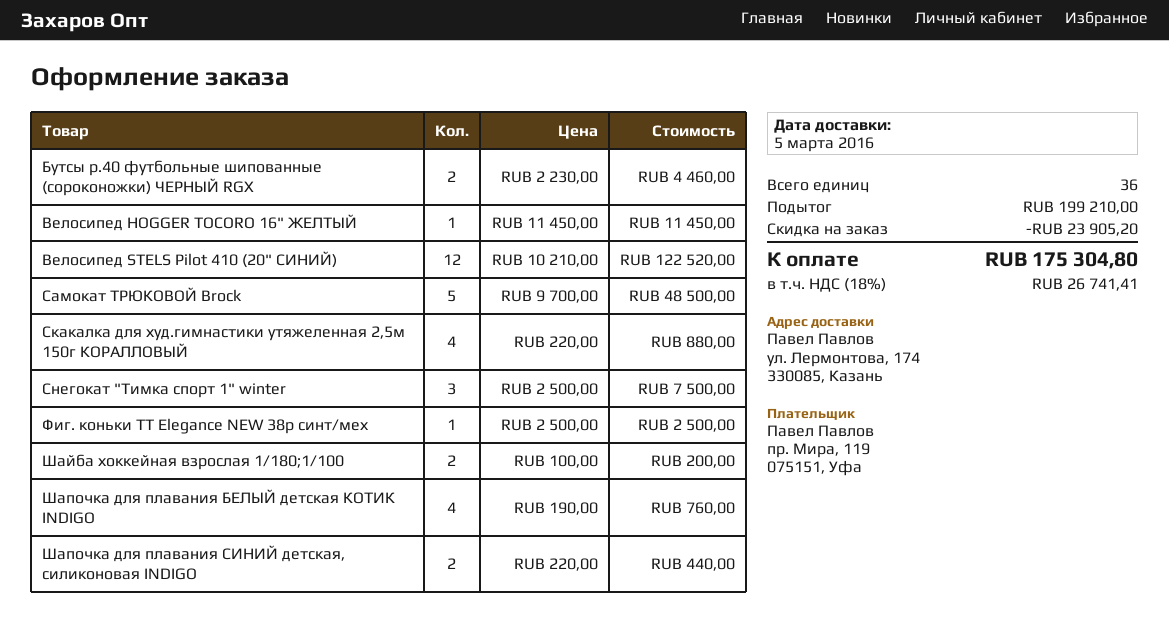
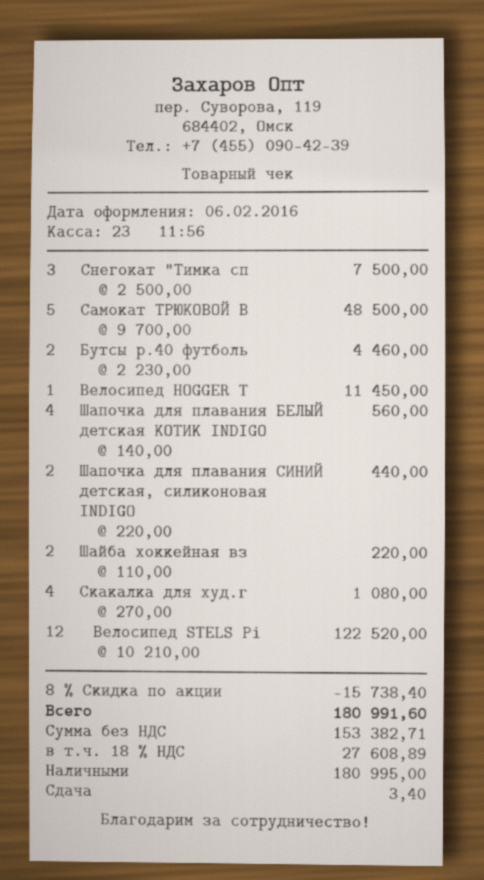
Скакалка для худ.гимнастики утяжеленная 2,5м 150г КОРАЛЛОВЫЙ: 4 x 220.00 = 880.00 -> 4 x 270.00 = 1080.00
Фиг. коньки TT Elegance NEW 38р синт/мех: 1 x 2500.00 = 2500.00 -> none
Шайба хоккейная взрослая 1/180;1/100: 2 x 100.00 = 200.00 -> 2 x 110.00 = 220.00
Шапочка для плавания БЕЛЫЙ детская КОТИК INDIGO: 4 x 190.00 = 760.00 -> 4 x 140.00 = 560.00
discount: 23905.20 -> 15738.40
tax: 18% = 26741.41 -> 18% = 27608.89
total: 175304.80 -> 180991.60

